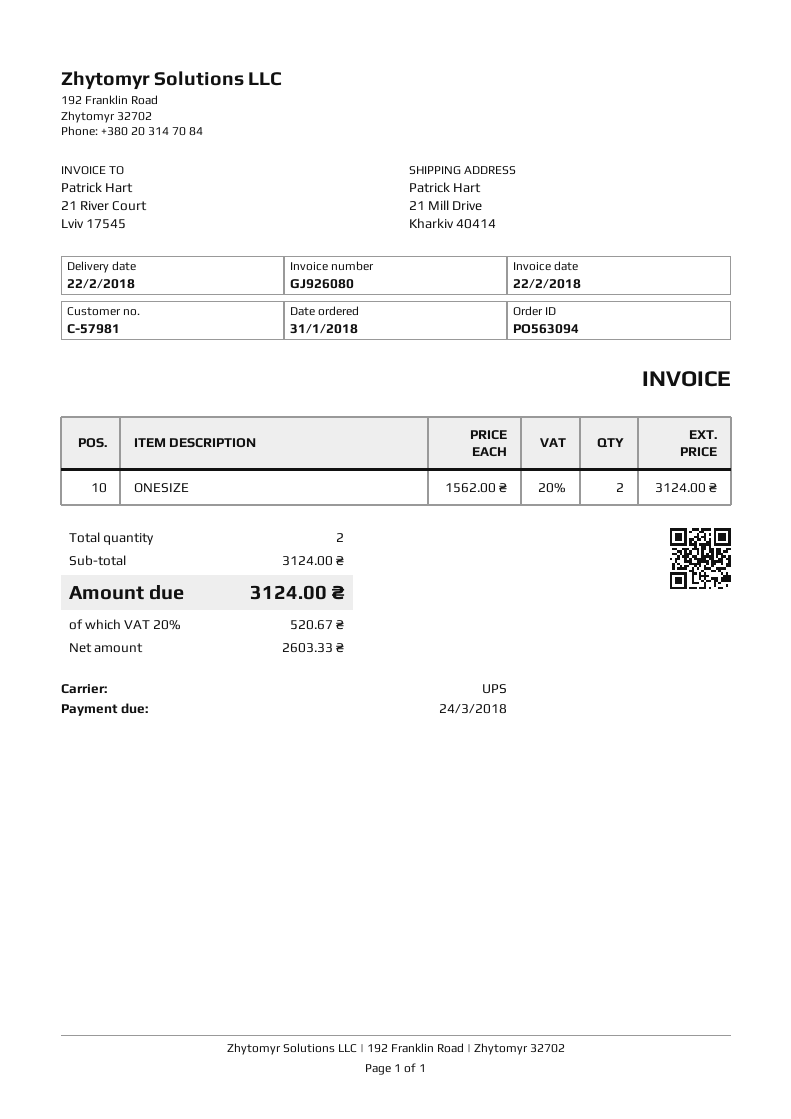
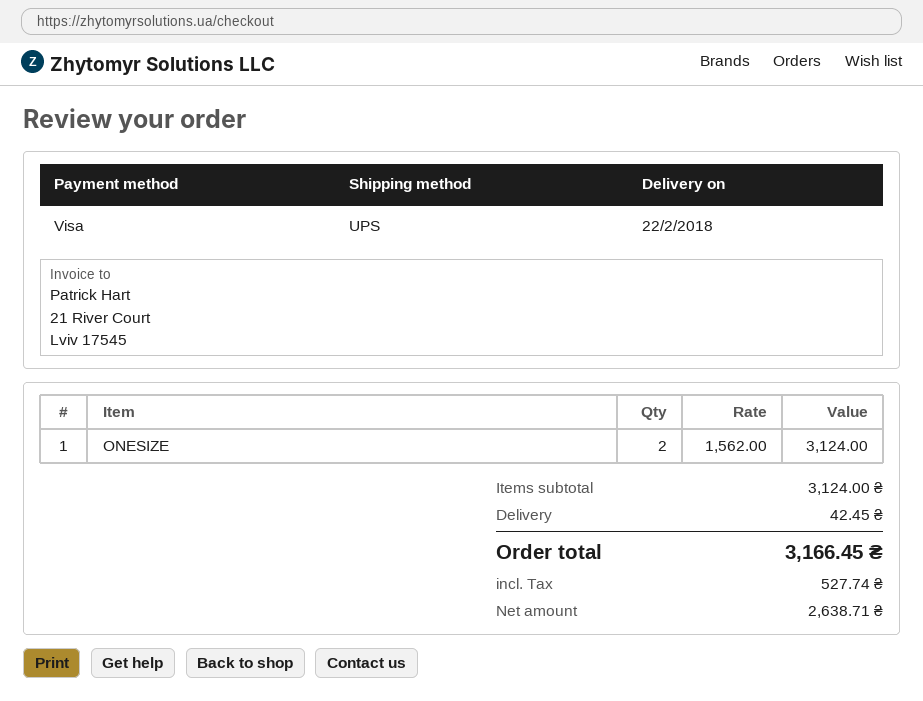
shipping: none -> 42.45
net: 2603.33 -> 2638.71
tax: 520.67 -> 527.74
total: 3124.00 -> 3166.45

